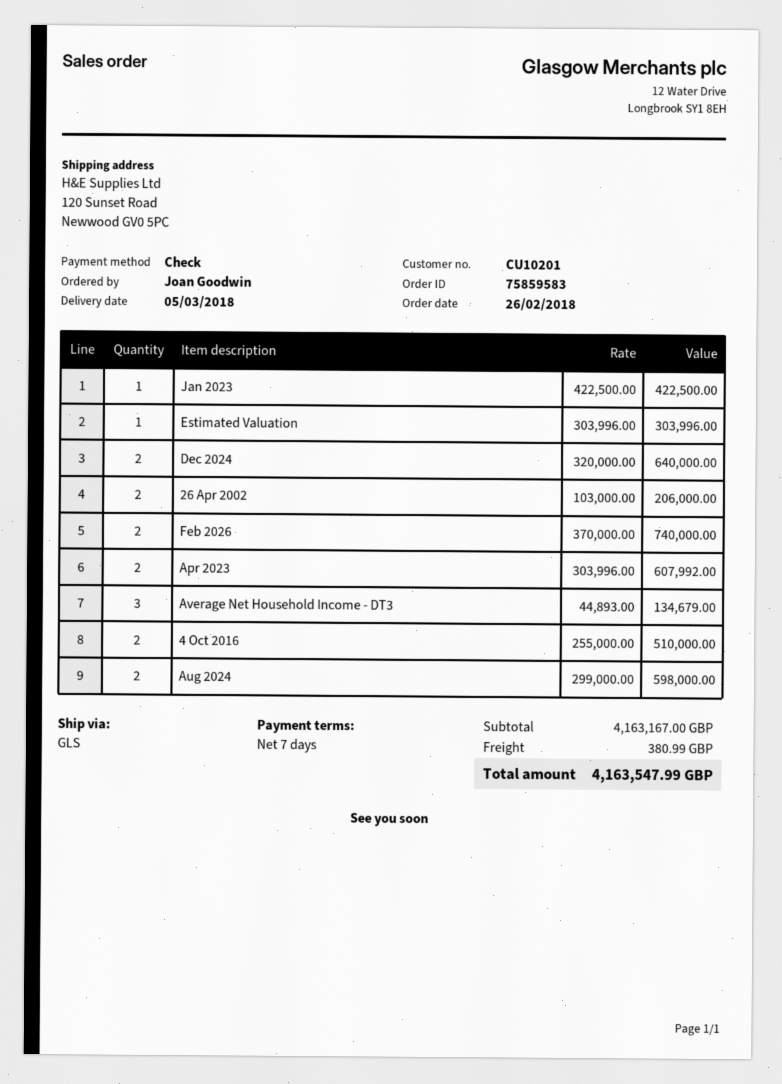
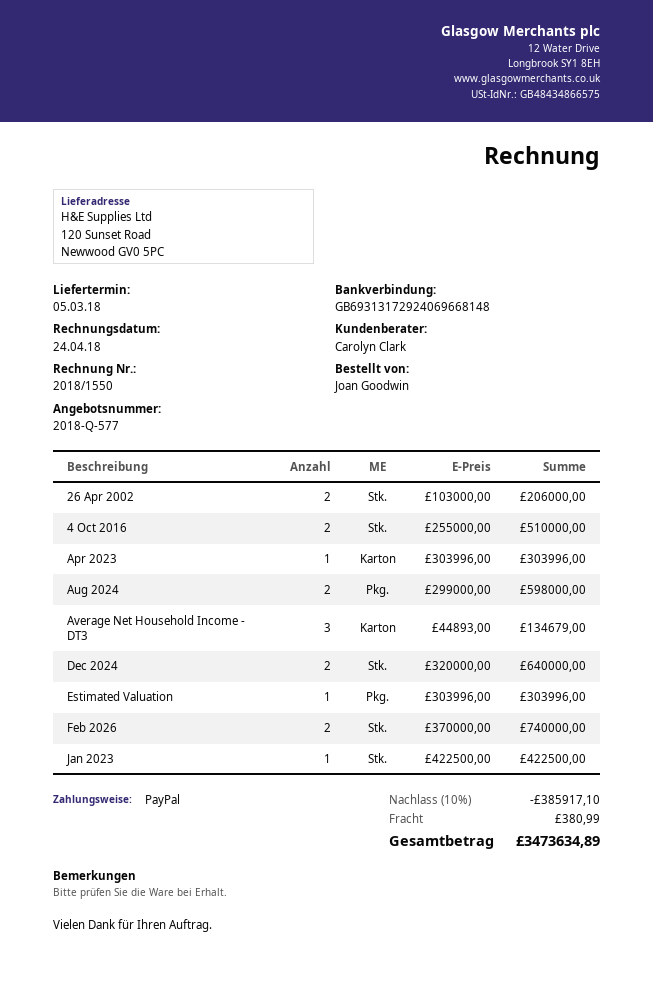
payment method: cheque -> PayPal
Apr 2023: 2 x 303996.00 = 607992.00 -> 1 x 303996.00 = 303996.00
discount: none -> 10% = 385917.10
total: 4163547.99 -> 3473634.89

